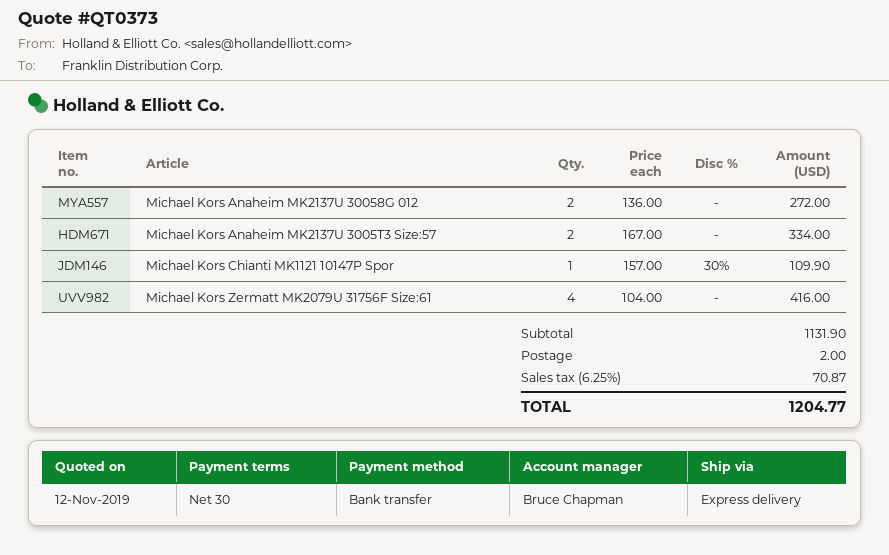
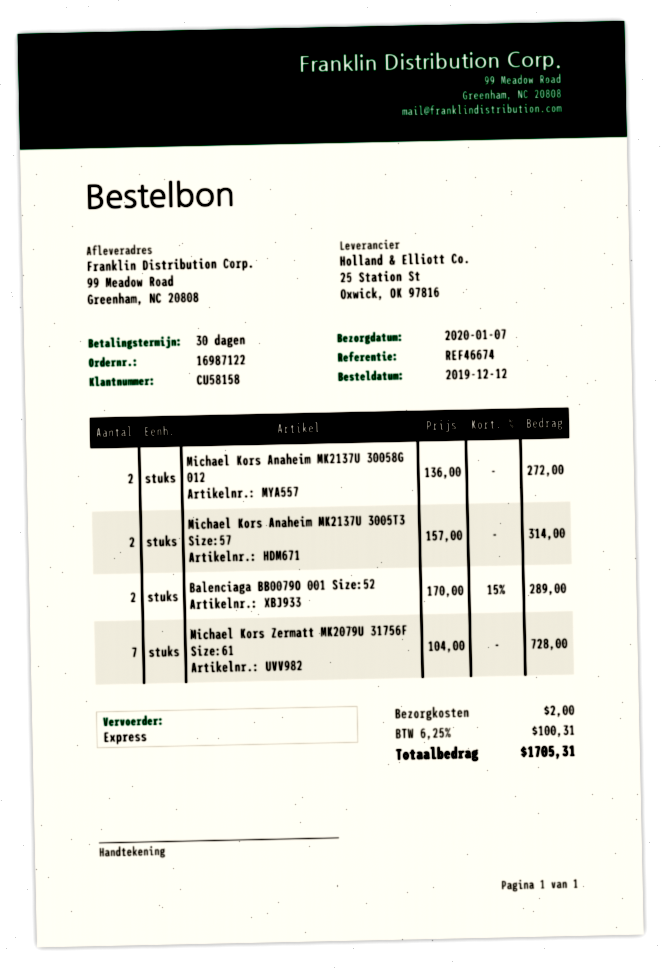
Michael Kors Anaheim MK2137U 3005T3 Size:57: 2 x 167.00 = 334.00 -> 2 x 157.00 = 314.00
Michael Kors Chianti MK1121 10147P Spor: 1 x 157.00 - 30% = 109.90 -> none
Michael Kors Zermatt MK2079U 31756F Size:61: 4 x 104.00 = 416.00 -> 7 x 104.00 = 728.00
Balenciaga BB0079O 001 Size:52: none -> 2 x 170.00 - 15% = 289.00
tax: 6.25% = 70.87 -> 6.25% = 100.31
total: 1204.77 -> 1705.31

